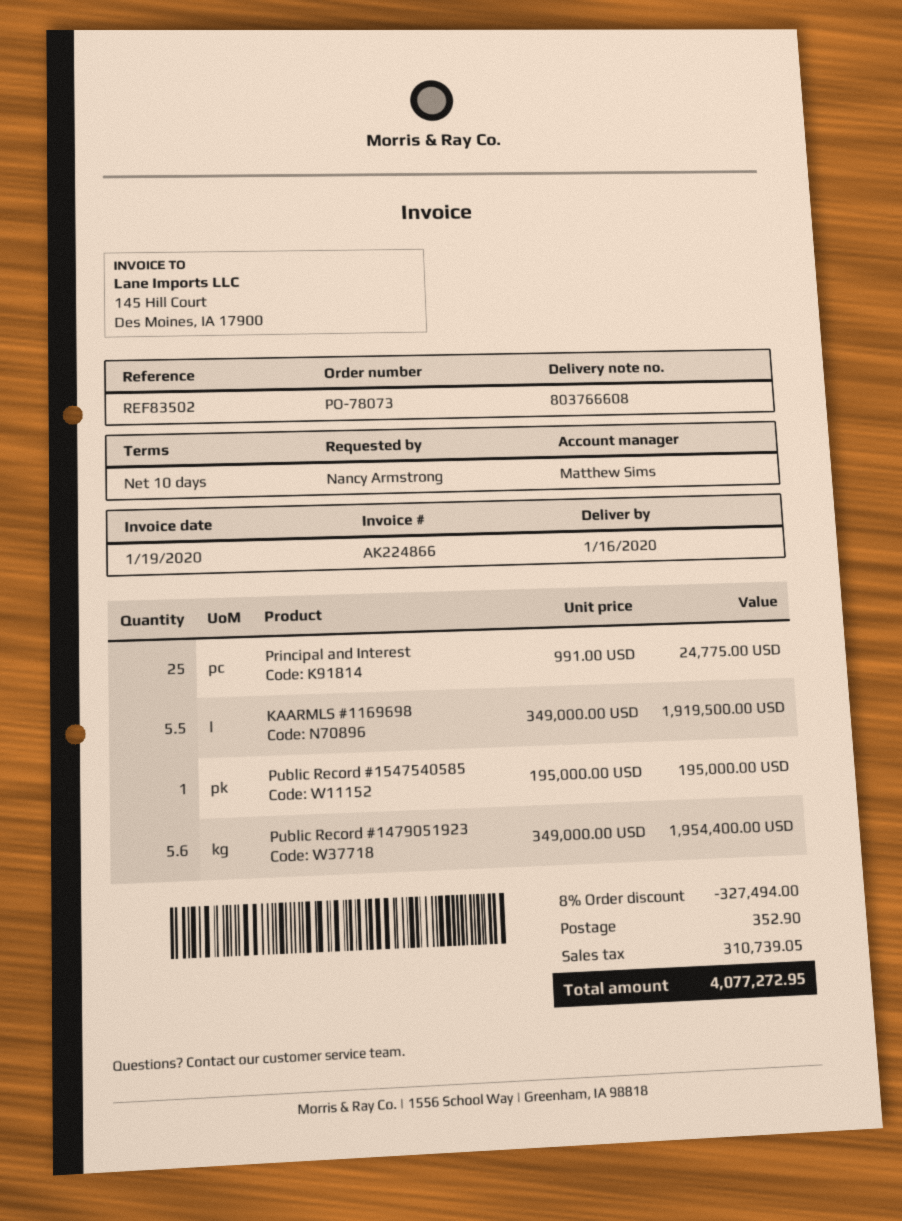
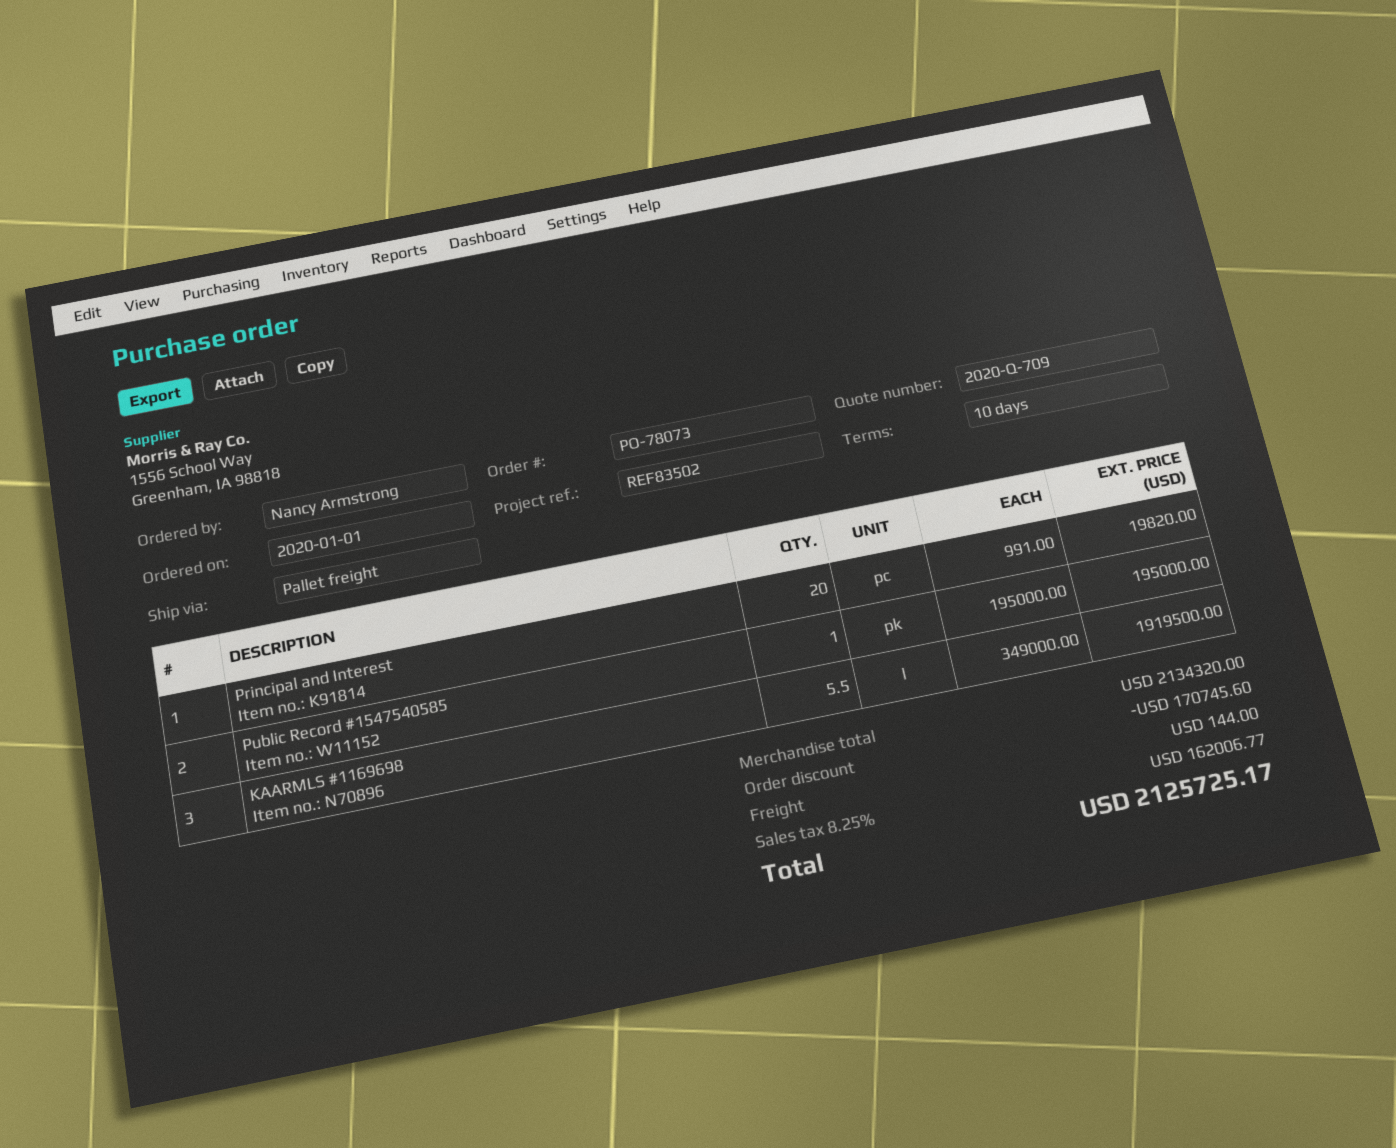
Principal and Interest: 25 x 991.00 = 24775.00 -> 20 x 991.00 = 19820.00
Public Record #1479051923: 5.6 x 349000.00 = 1954400.00 -> none
discount: 327494.00 -> 170745.60
shipping: 352.90 -> 144.00
tax: 310739.05 -> 162006.77
total: 4077272.95 -> 2125725.17

